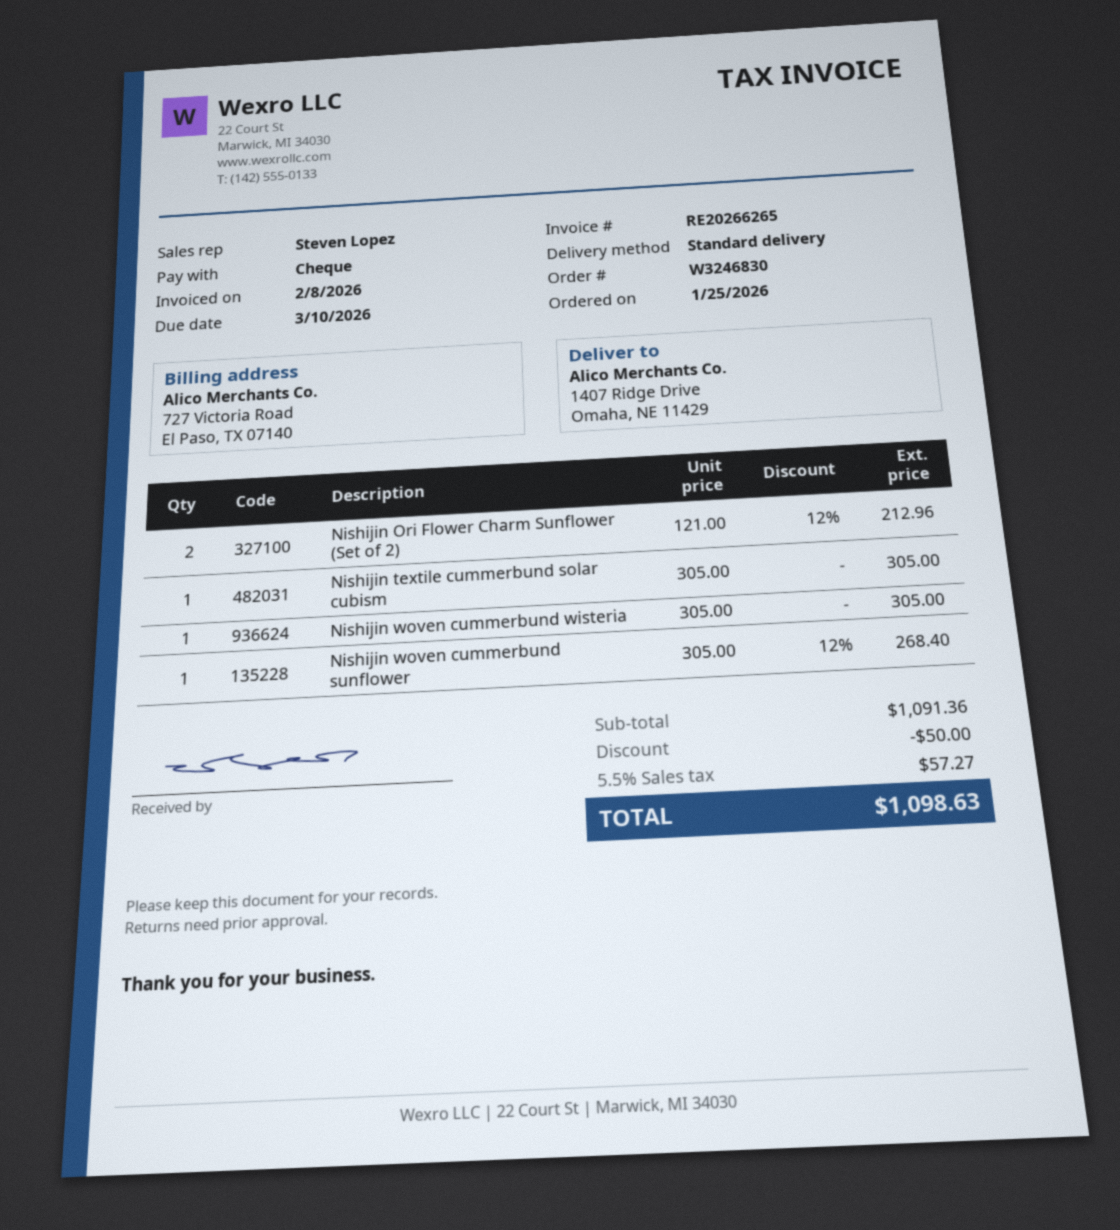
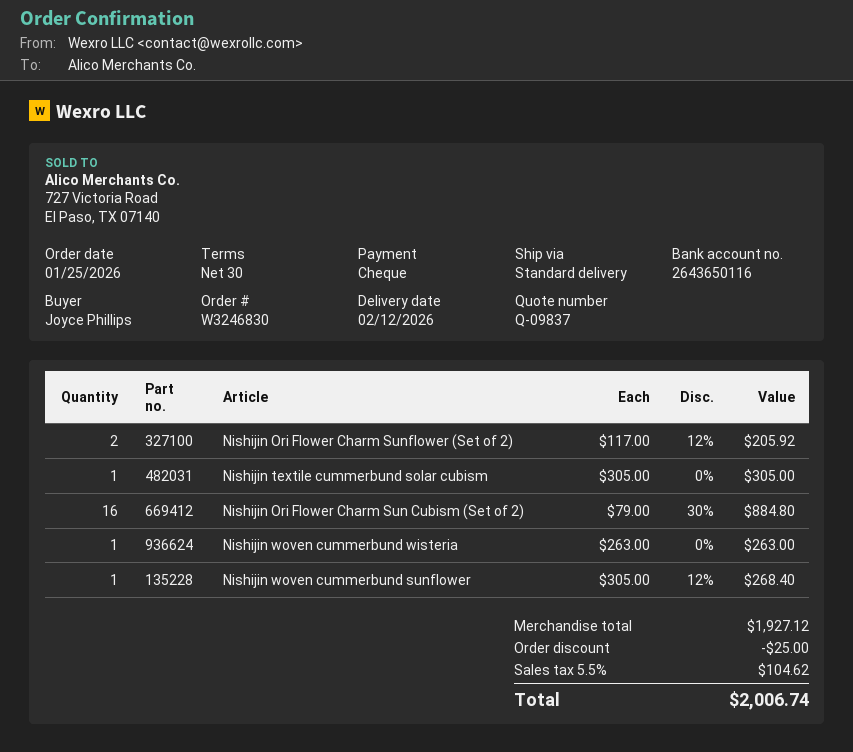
Nishijin Ori Flower Charm Sunflower (Set of 2): 2 x 121.00 - 12% = 212.96 -> 2 x 117.00 - 12% = 205.92
Nishijin woven cummerbund wisteria: 1 x 305.00 = 305.00 -> 1 x 263.00 = 263.00
Nishijin Ori Flower Charm Sun Cubism (Set of 2): none -> 16 x 79.00 - 30% = 884.80
subtotal: 1091.36 -> 1927.12
discount: 50.00 -> 25.00
tax: 5.5% = 57.27 -> 5.5% = 104.62
total: 1098.63 -> 2006.74

